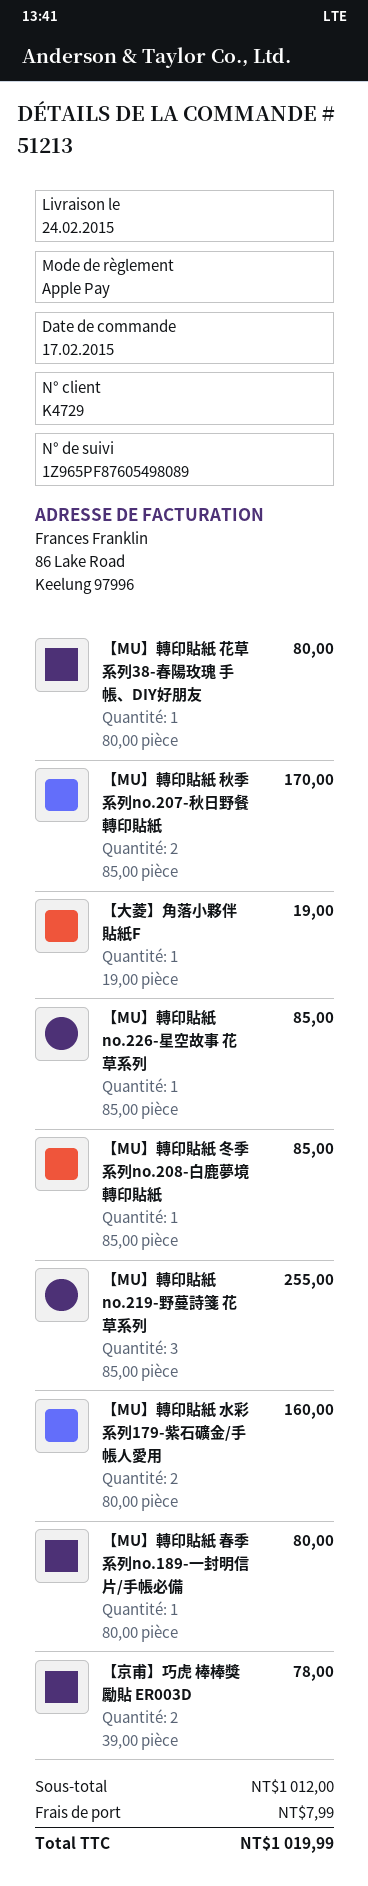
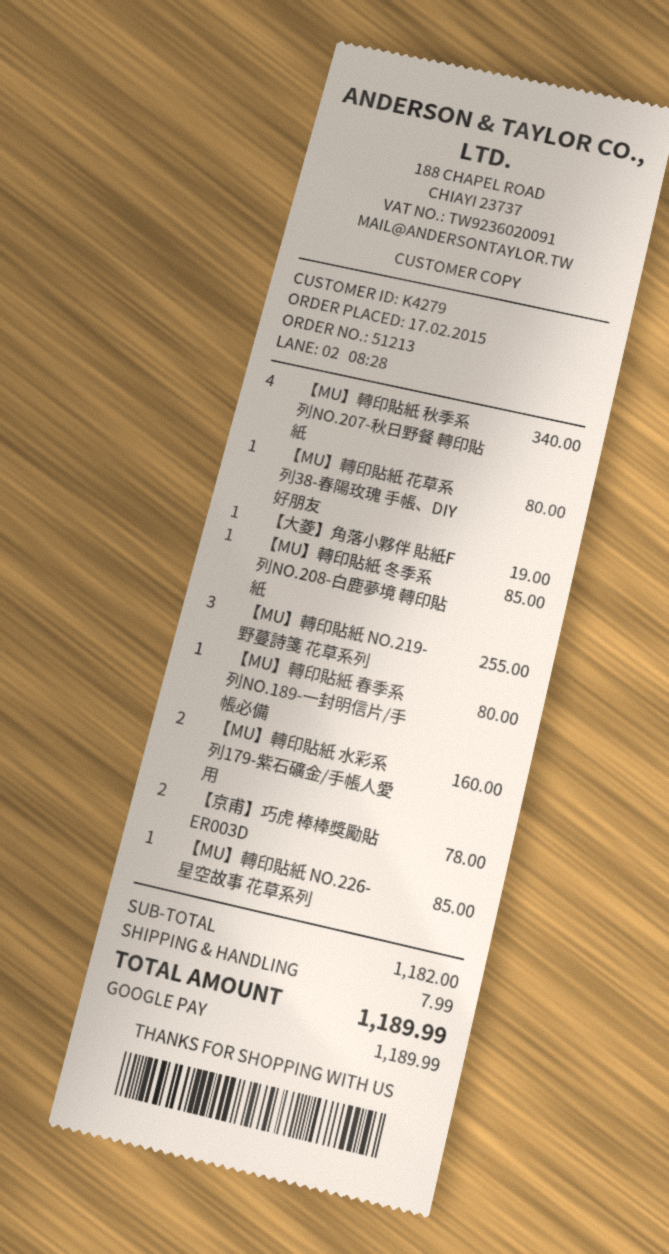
customer number: K4729 -> K4279
payment method: Apple Pay -> Google Pay
【MU】轉印貼紙 秋季系列no.207-秋日野餐 轉印貼紙: 2 for 170.00 -> 4 for 340.00
subtotal: 1012.00 -> 1182.00
total: 1019.99 -> 1189.99

